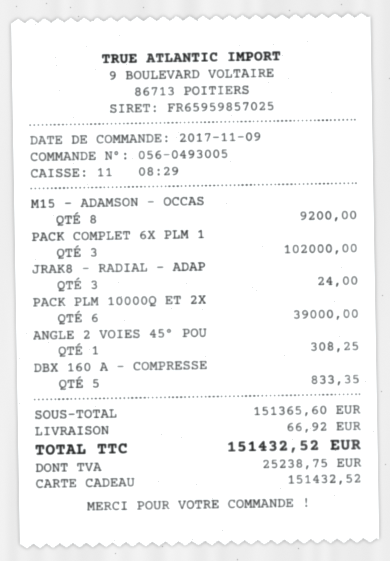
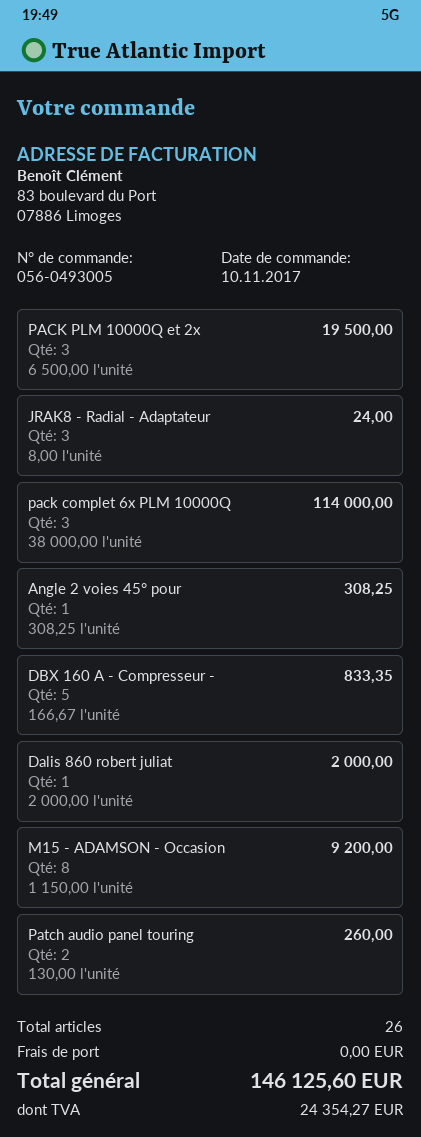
order date: 2017-11-09 -> 2017-11-10
PACK COMPLET 6X PLM 1: 3 for 102000.00 -> 3 for 114000.00
PACK PLM 10000Q ET 2X: 6 for 39000.00 -> 3 for 19500.00
Dalis 860 robert juliat: none -> 1 for 2000.00
Patch audio panel touring: none -> 2 for 260.00
shipping: 66.92 -> 0.00
tax: 25238.75 -> 24354.27
total: 151432.52 -> 146125.60

